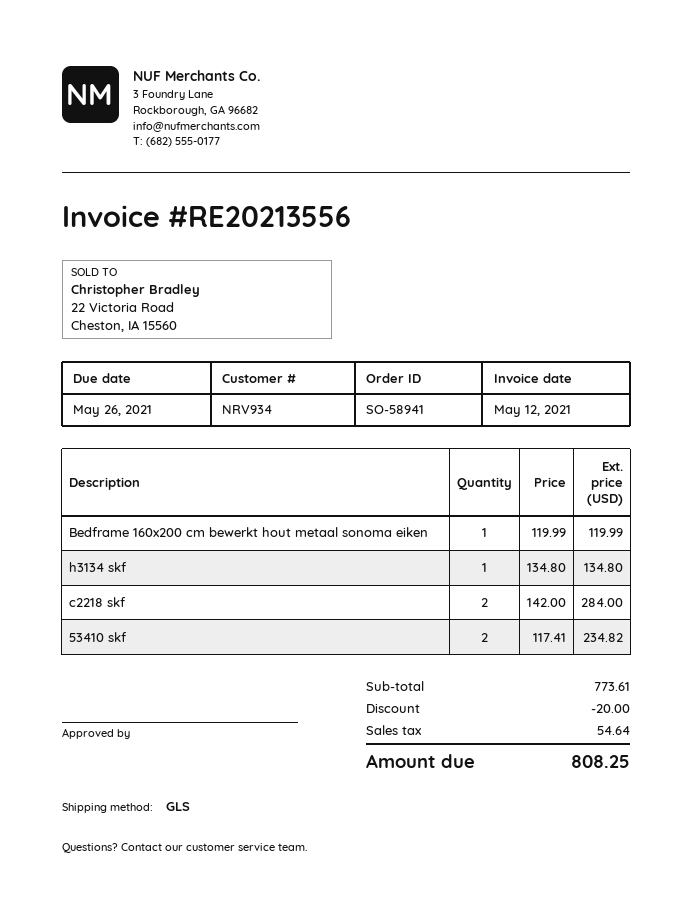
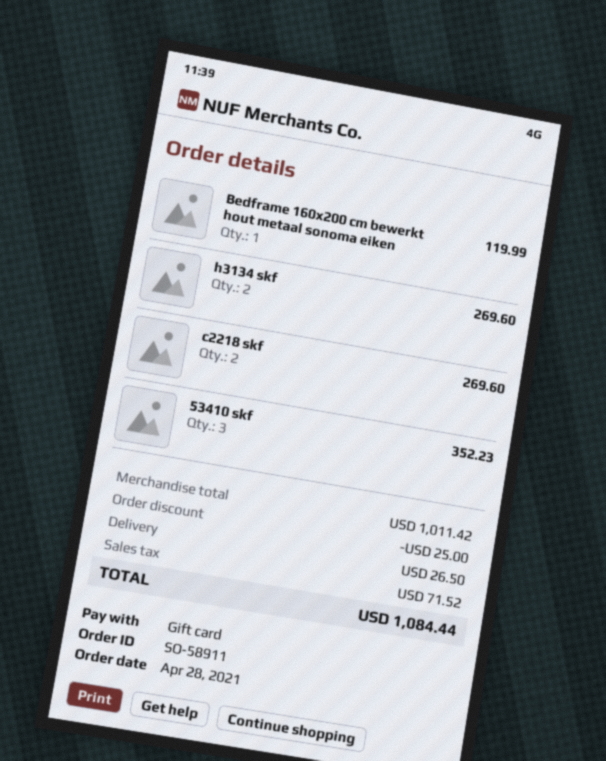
order number: SO-58941 -> SO-58911
h3134 skf: 1 for 134.80 -> 2 for 269.60
c2218 skf: 2 for 284.00 -> 2 for 269.60
53410 skf: 2 for 234.82 -> 3 for 352.23
subtotal: 773.61 -> 1011.42
discount: 20.00 -> 25.00
shipping: none -> 26.50
tax: 54.64 -> 71.52
total: 808.25 -> 1084.44

